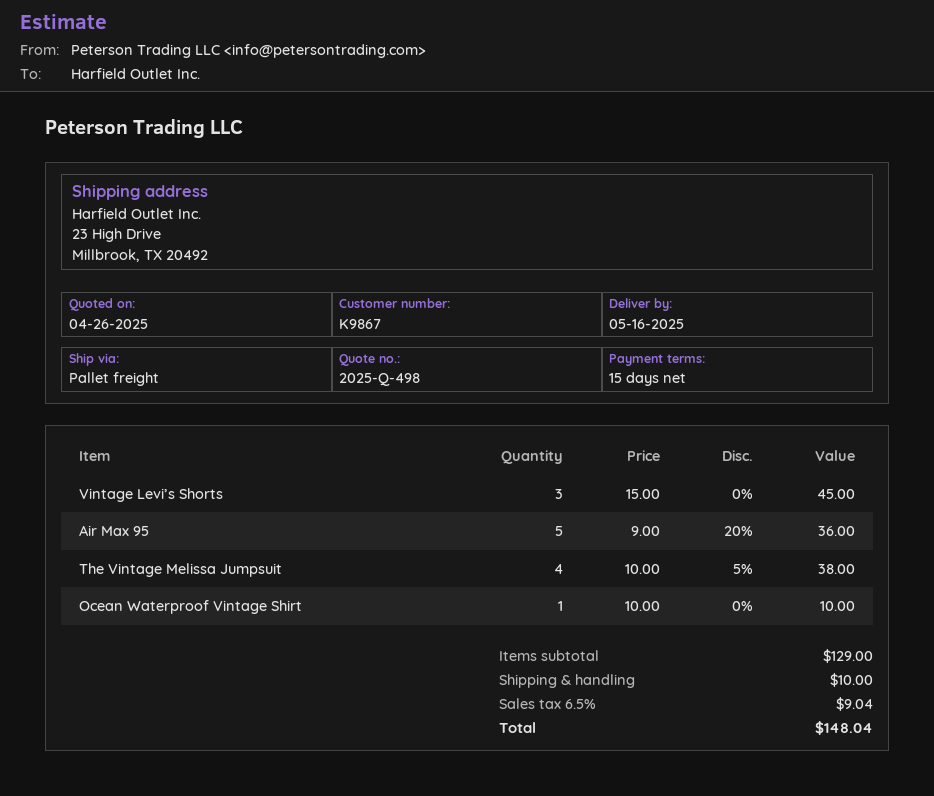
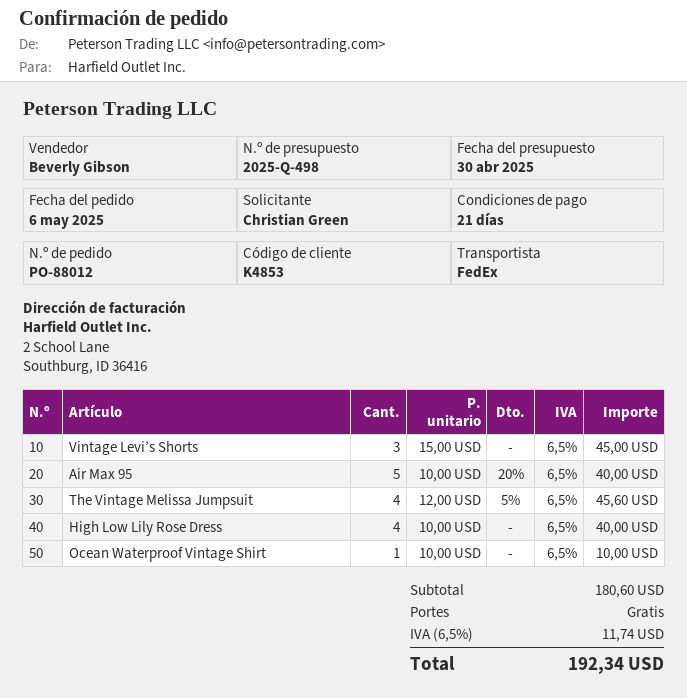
quote date: 2025-04-26 -> 2025-04-30
payment terms: 15 days -> 21 days
customer number: K9867 -> K4853
shipping method: pallet freight -> FedEx
Air Max 95: 5 x 9.00 - 20% = 36.00 -> 5 x 10.00 - 20% = 40.00
The Vintage Melissa Jumpsuit: 4 x 10.00 - 5% = 38.00 -> 4 x 12.00 - 5% = 45.60
High Low Lily Rose Dress: none -> 4 x 10.00 = 40.00
subtotal: 129.00 -> 180.60
shipping: 10.00 -> 0.00
tax: 6.5% = 9.04 -> 6.5% = 11.74
total: 148.04 -> 192.34

